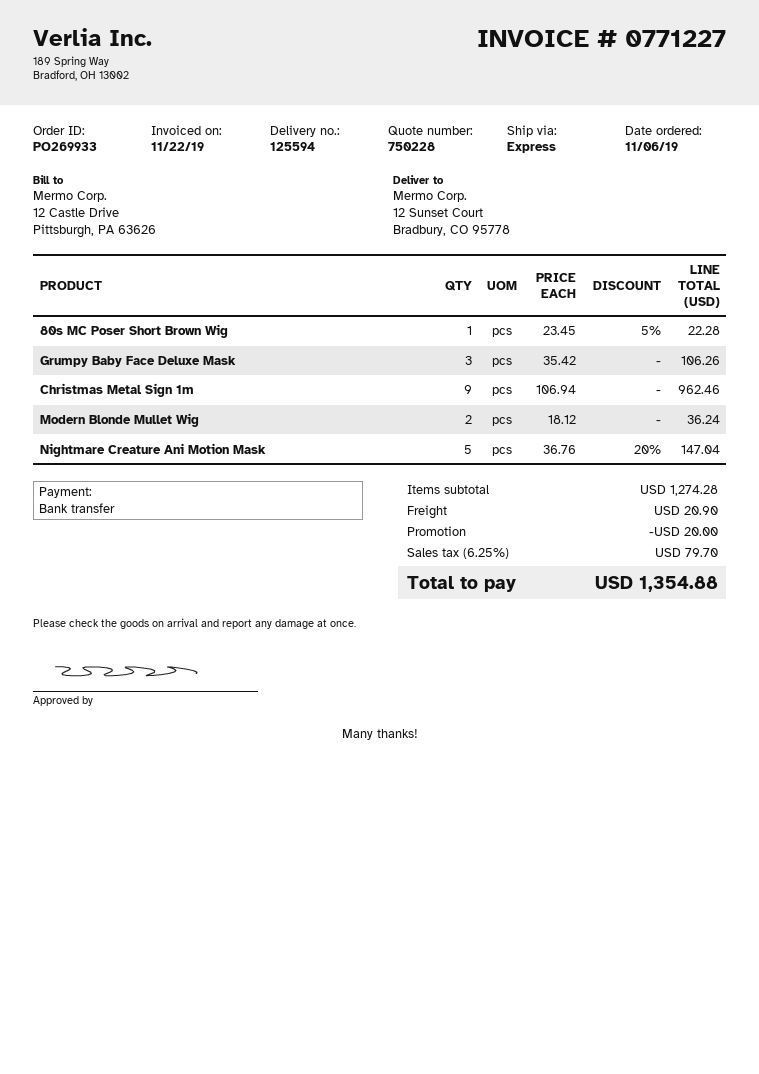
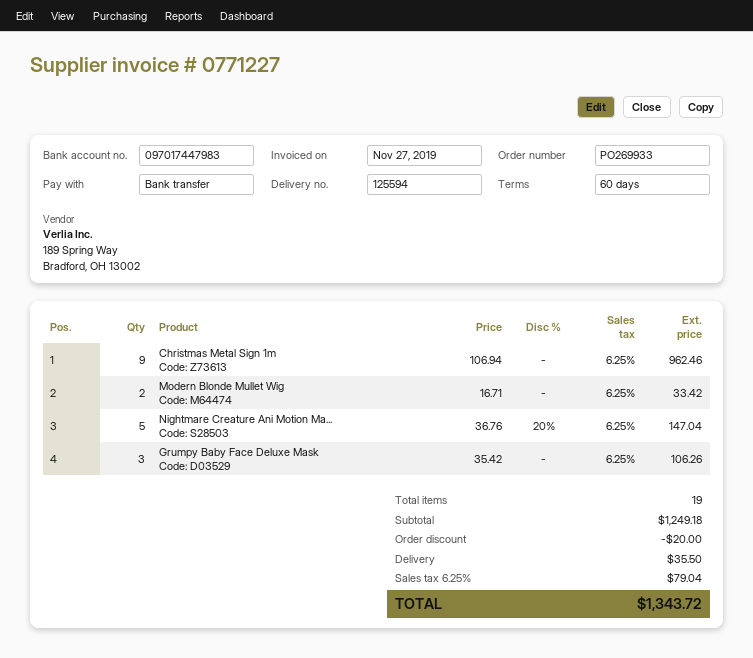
invoice date: 2019-11-22 -> 2019-11-27
80s MC Poser Short Brown Wig: 1 x 23.45 - 5% = 22.28 -> none
Modern Blonde Mullet Wig: 2 x 18.12 = 36.24 -> 2 x 16.71 = 33.42
subtotal: 1274.28 -> 1249.18
shipping: 20.90 -> 35.50
tax: 6.25% = 79.70 -> 6.25% = 79.04
total: 1354.88 -> 1343.72

